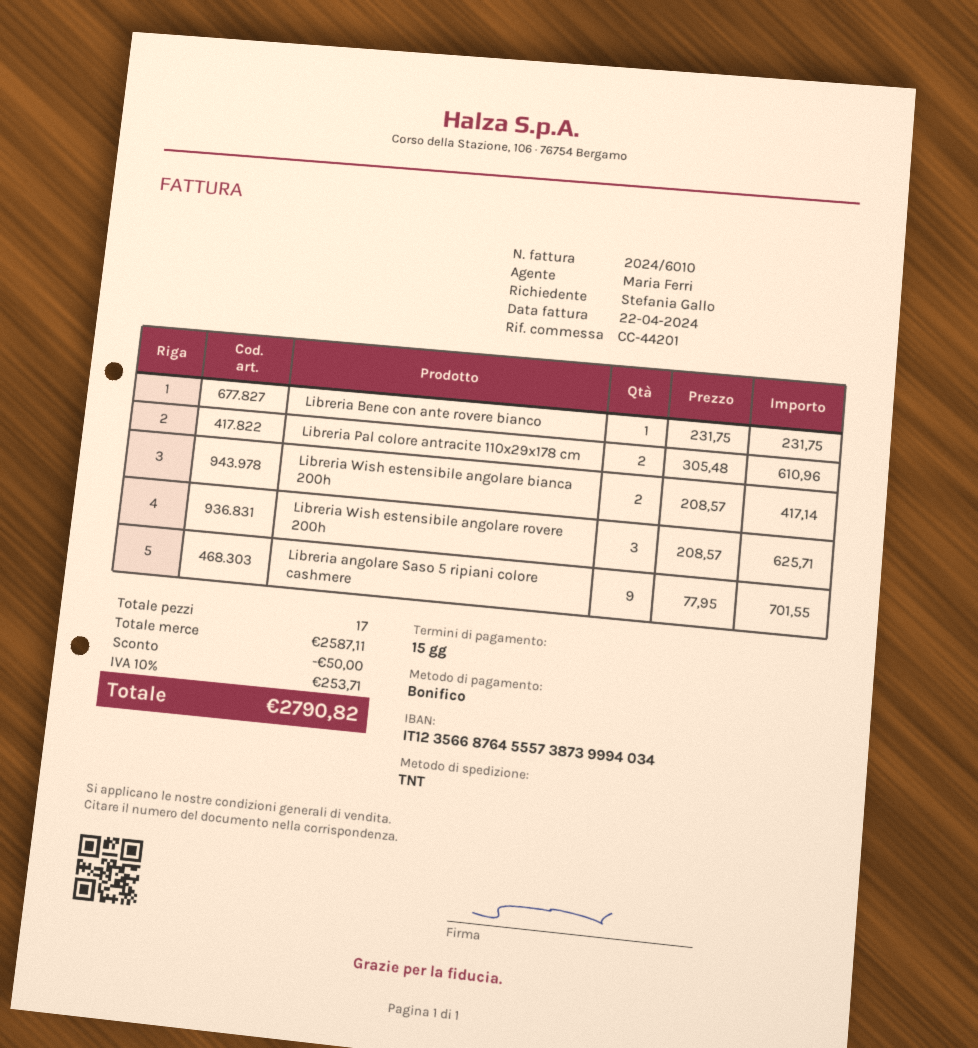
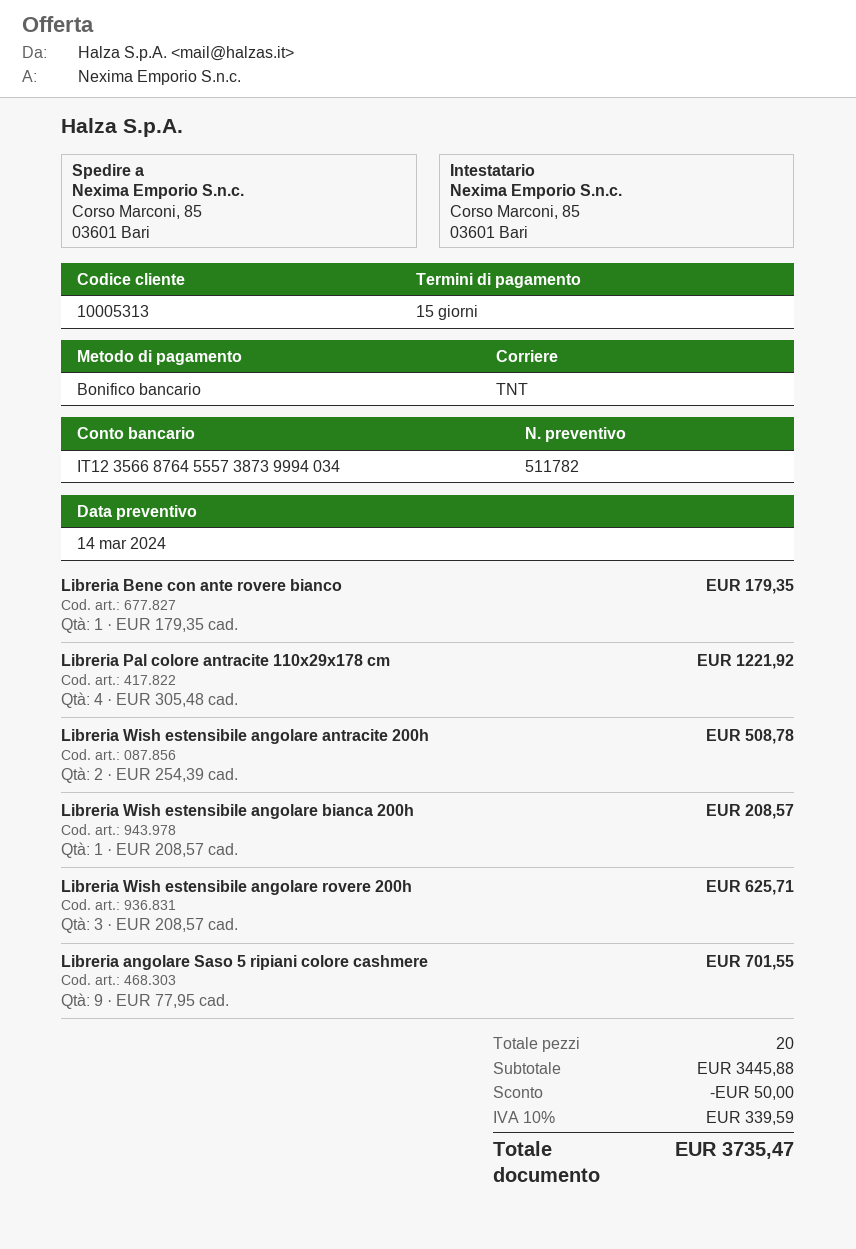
Libreria Bene con ante rovere bianco: 1 x 231.75 = 231.75 -> 1 x 179.35 = 179.35
Libreria Pal colore antracite 110x29x178 cm: 2 x 305.48 = 610.96 -> 4 x 305.48 = 1221.92
Libreria Wish estensibile angolare bianca 200h: 2 x 208.57 = 417.14 -> 1 x 208.57 = 208.57
Libreria Wish estensibile angolare antracite 200h: none -> 2 x 254.39 = 508.78
total quantity: 17 -> 20
subtotal: 2587.11 -> 3445.88
tax: 10% = 253.71 -> 10% = 339.59
total: 2790.82 -> 3735.47

